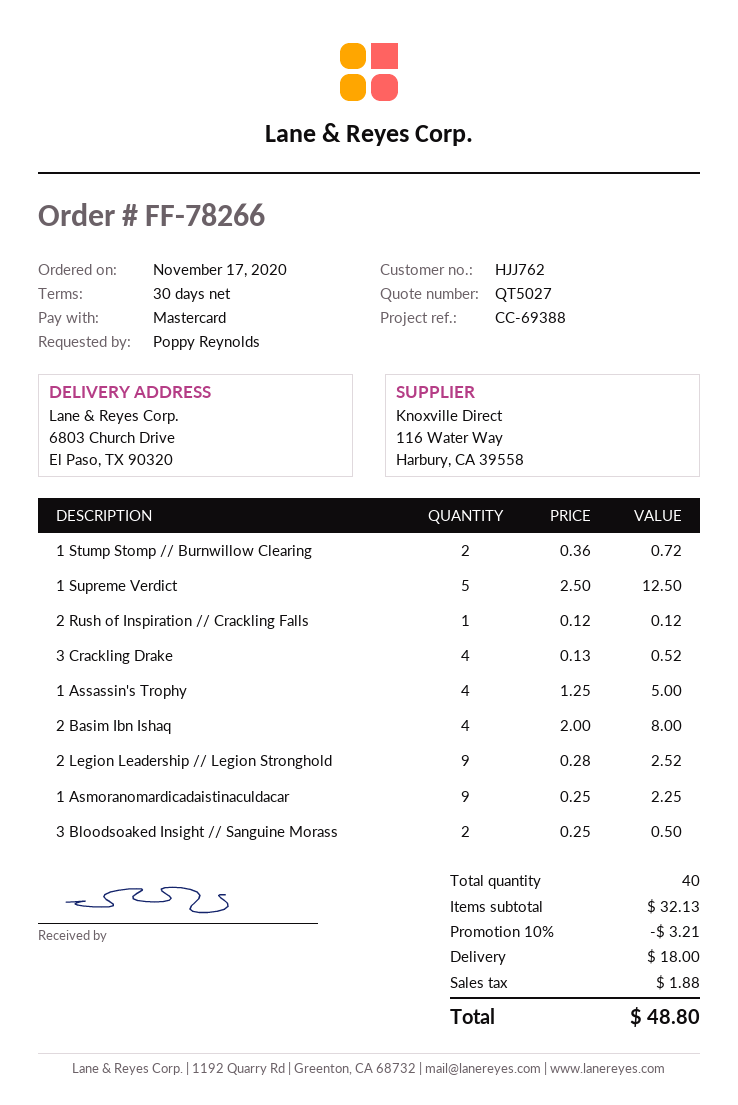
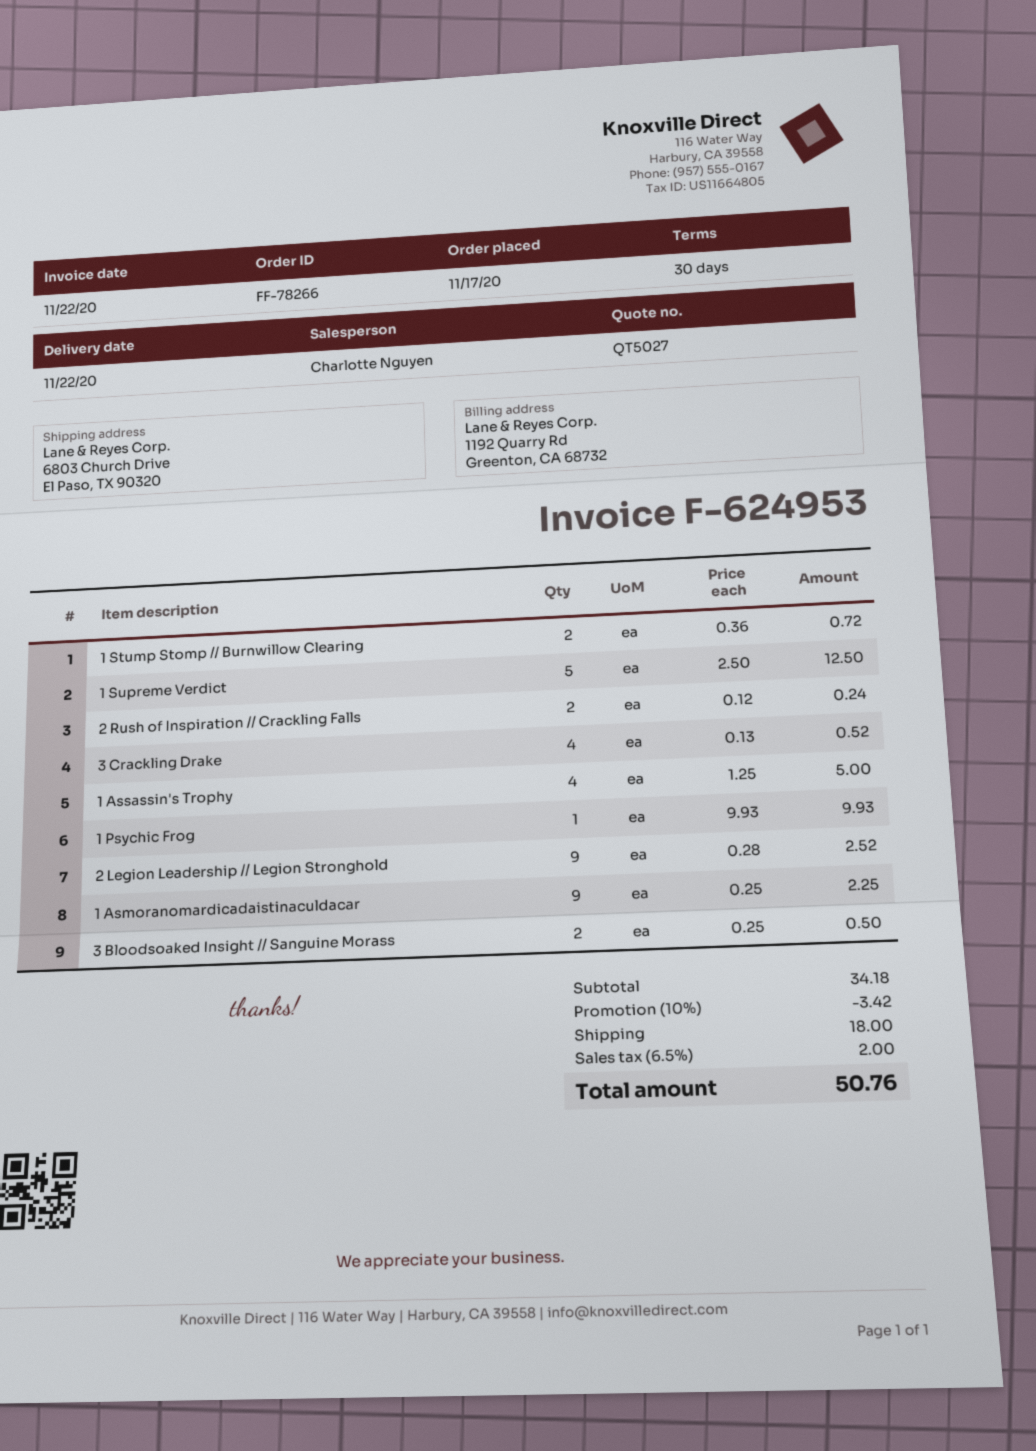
2 Rush of Inspiration // Crackling Falls: 1 x 0.12 = 0.12 -> 2 x 0.12 = 0.24
2 Basim Ibn Ishaq: 4 x 2.00 = 8.00 -> none
1 Psychic Frog: none -> 1 x 9.93 = 9.93
subtotal: 32.13 -> 34.18
discount: 10% = 3.21 -> 10% = 3.42
tax: 1.88 -> 2.00
total: 48.80 -> 50.76

